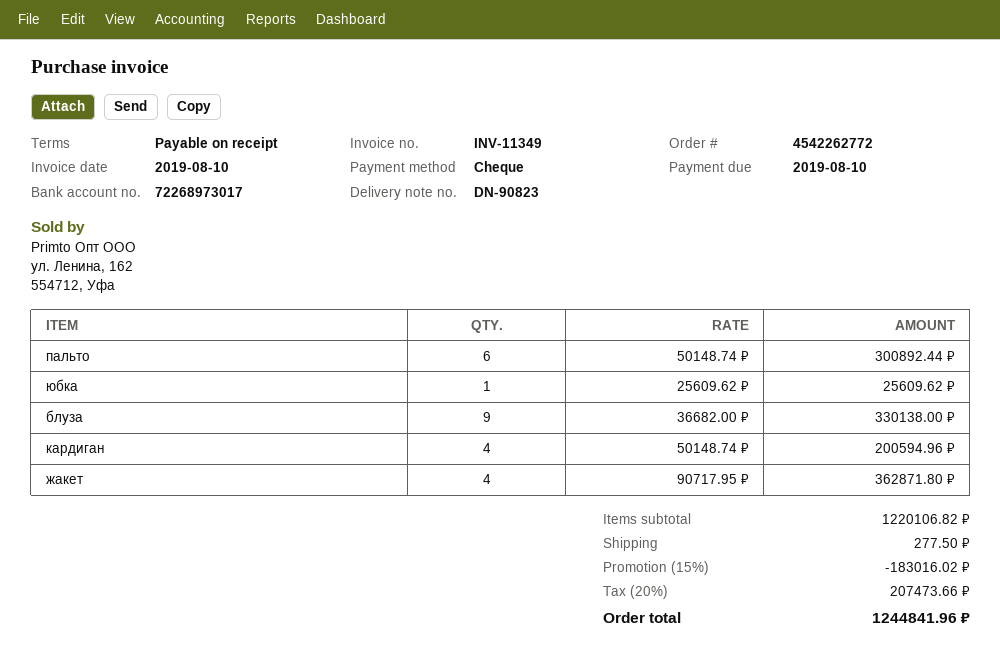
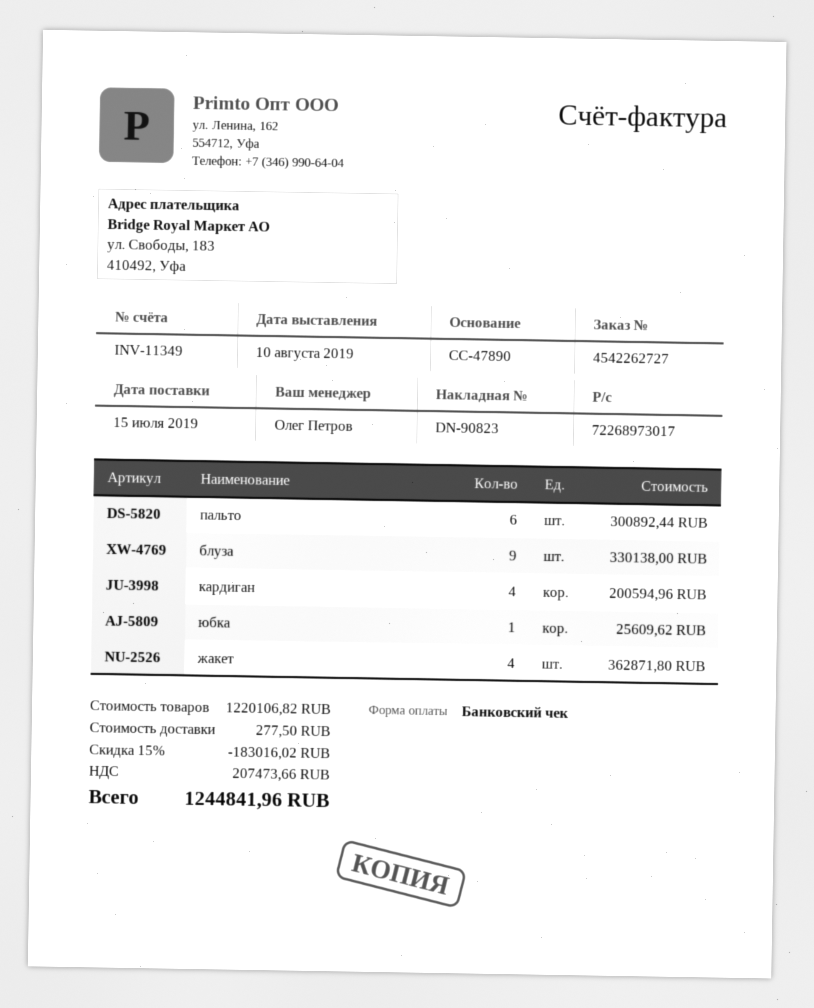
order number: 4542262772 -> 4542262727

